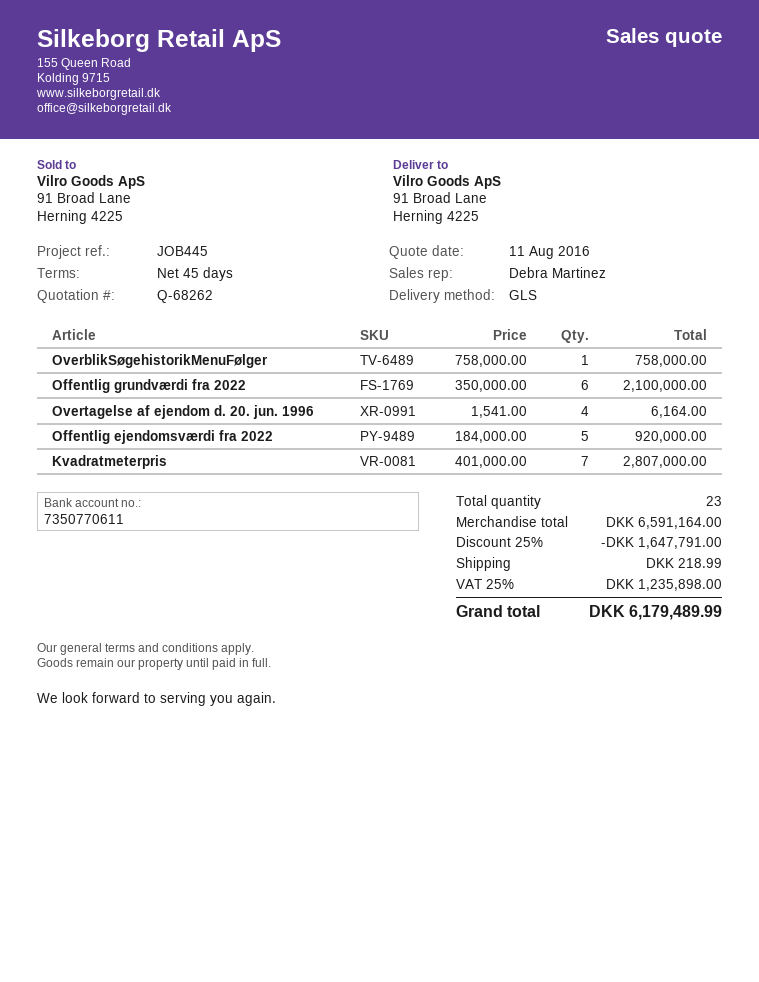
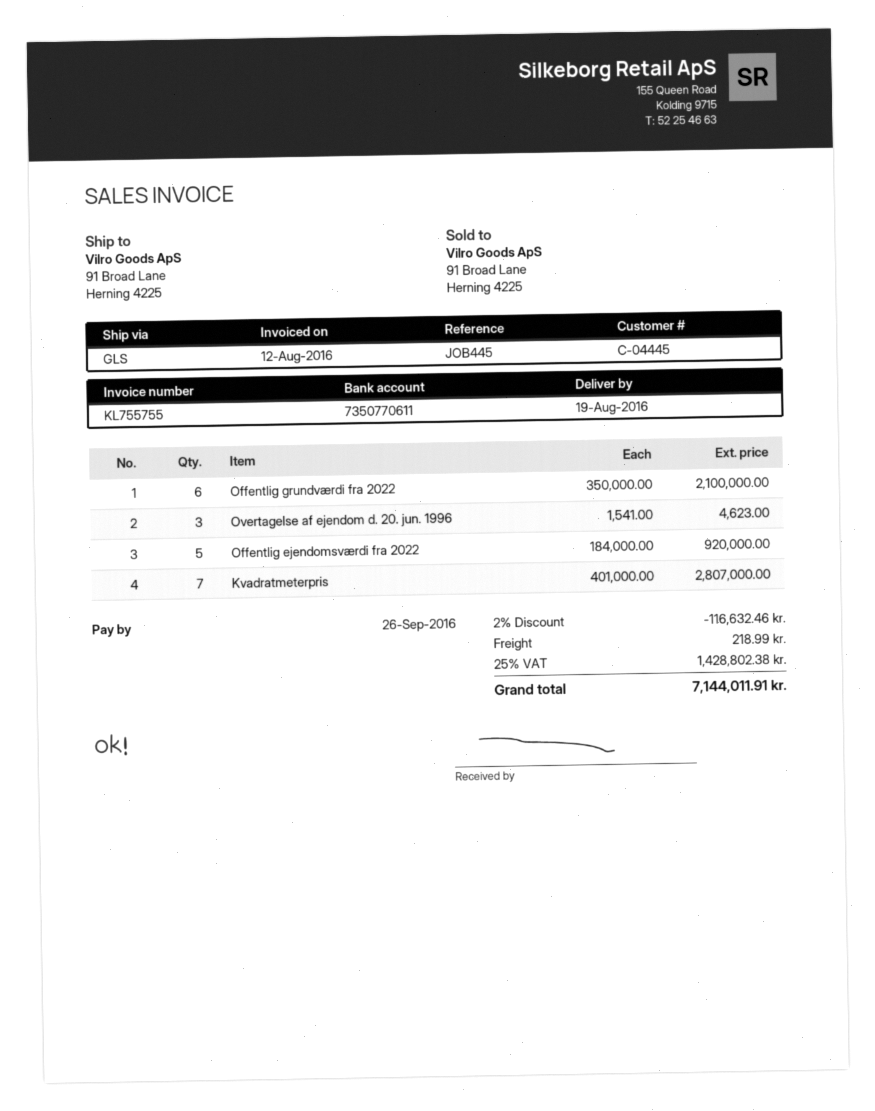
OverblikSøgehistorikMenuFølger: 1 x 758000.00 = 758000.00 -> none
Overtagelse af ejendom d. 20. jun. 1996: 4 x 1541.00 = 6164.00 -> 3 x 1541.00 = 4623.00
discount: 25% = 1647791.00 -> 2% = 116632.46
tax: 25% = 1235898.00 -> 25% = 1428802.38
total: 6179489.99 -> 7144011.91

